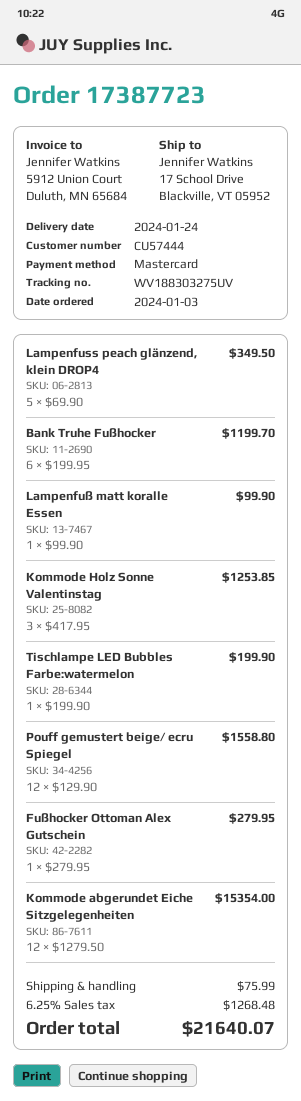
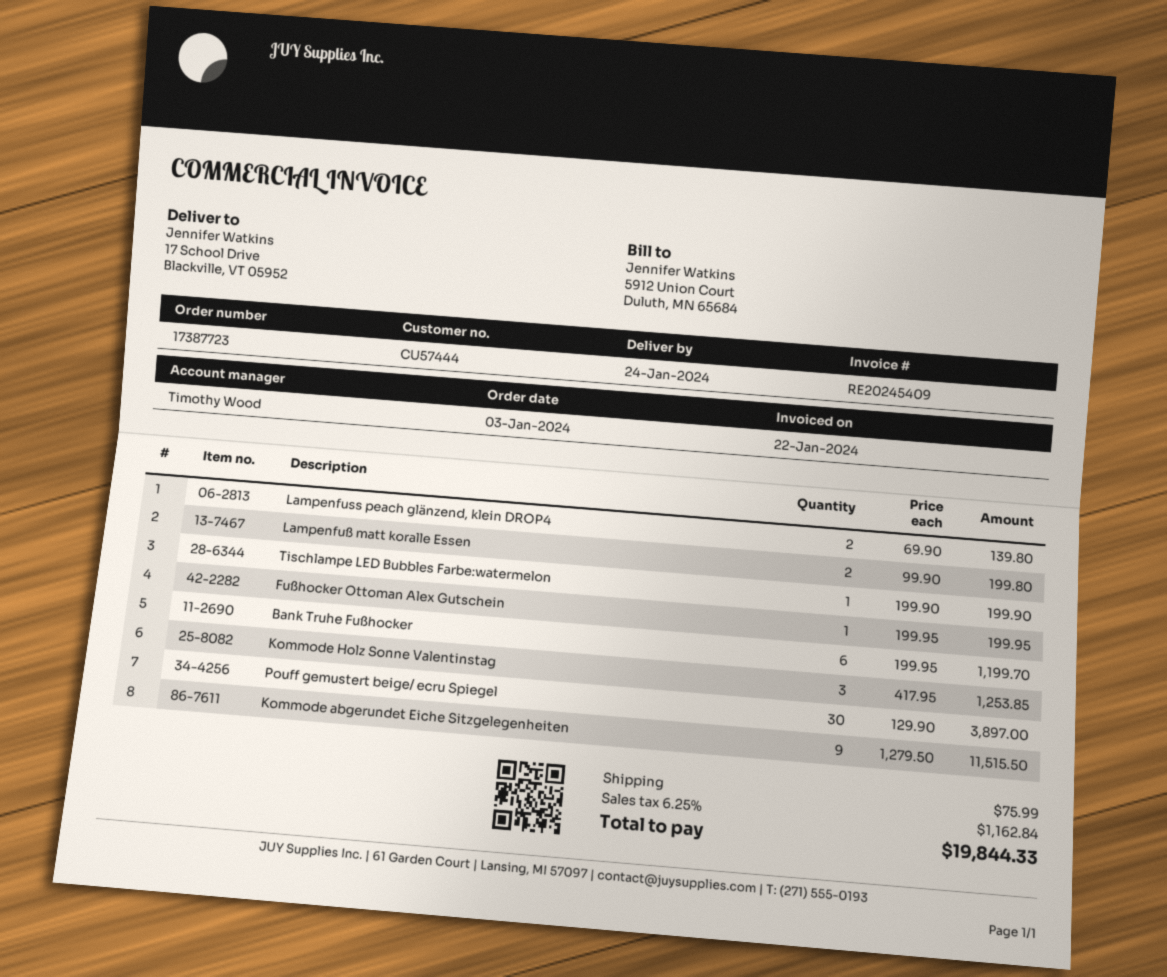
Lampenfuss peach glänzend, klein DROP4: 5 x 69.90 = 349.50 -> 2 x 69.90 = 139.80
Lampenfuß matt koralle Essen: 1 x 99.90 = 99.90 -> 2 x 99.90 = 199.80
Pouff gemustert beige/ ecru Spiegel: 12 x 129.90 = 1558.80 -> 30 x 129.90 = 3897.00
Fußhocker Ottoman Alex Gutschein: 1 x 279.95 = 279.95 -> 1 x 199.95 = 199.95
Kommode abgerundet Eiche Sitzgelegenheiten: 12 x 1279.50 = 15354.00 -> 9 x 1279.50 = 11515.50
tax: 6.25% = 1268.48 -> 6.25% = 1162.84
total: 21640.07 -> 19844.33

